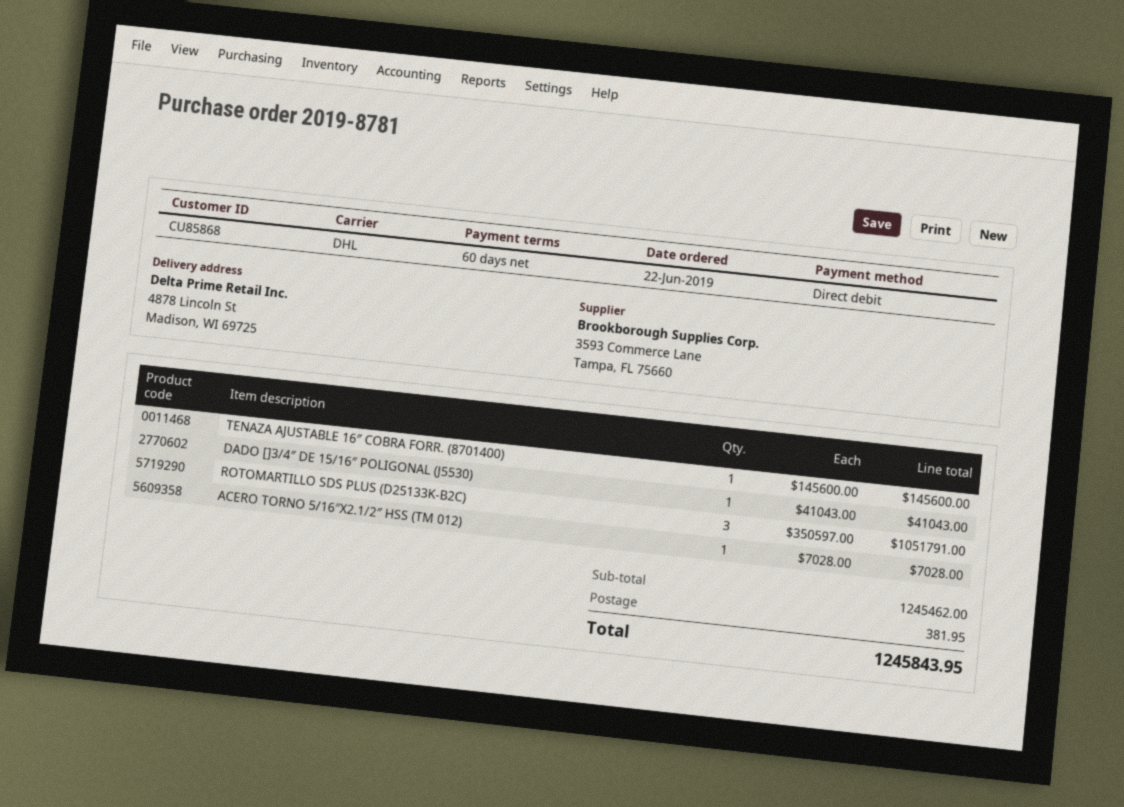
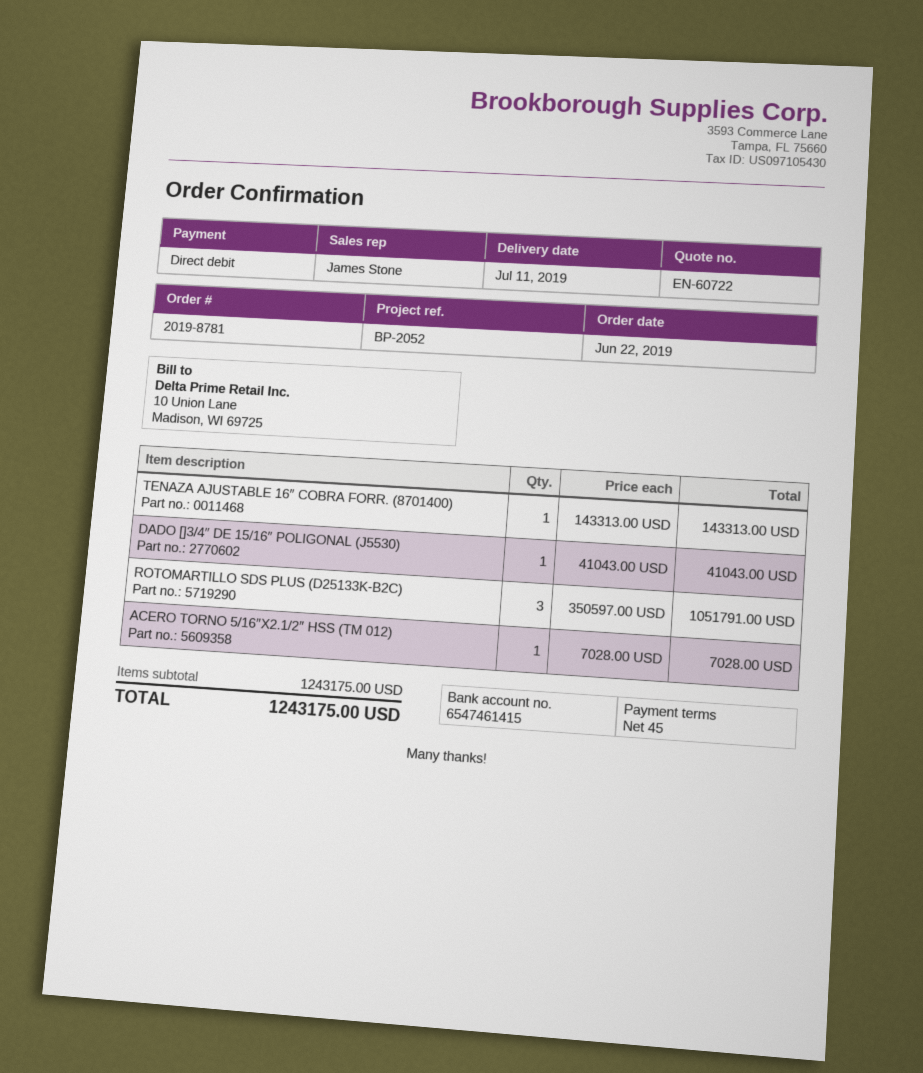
payment terms: 60 days -> 45 days
TENAZA AJUSTABLE 16″ COBRA FORR. (8701400): 1 x 145600.00 = 145600.00 -> 1 x 143313.00 = 143313.00
subtotal: 1245462.00 -> 1243175.00
shipping: 381.95 -> none
total: 1245843.95 -> 1243175.00

